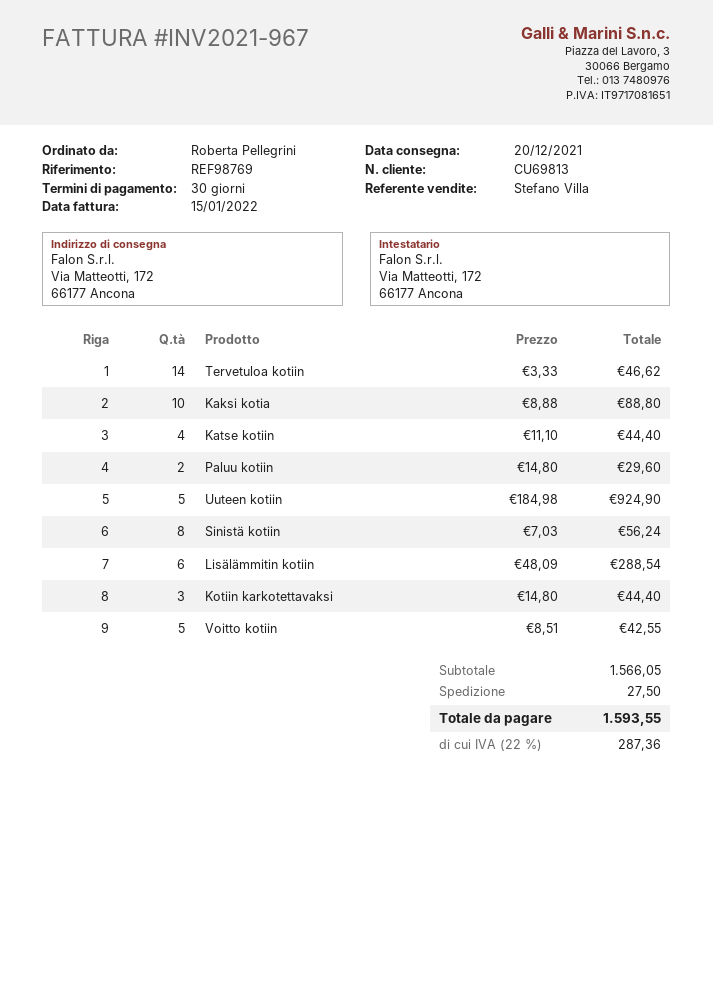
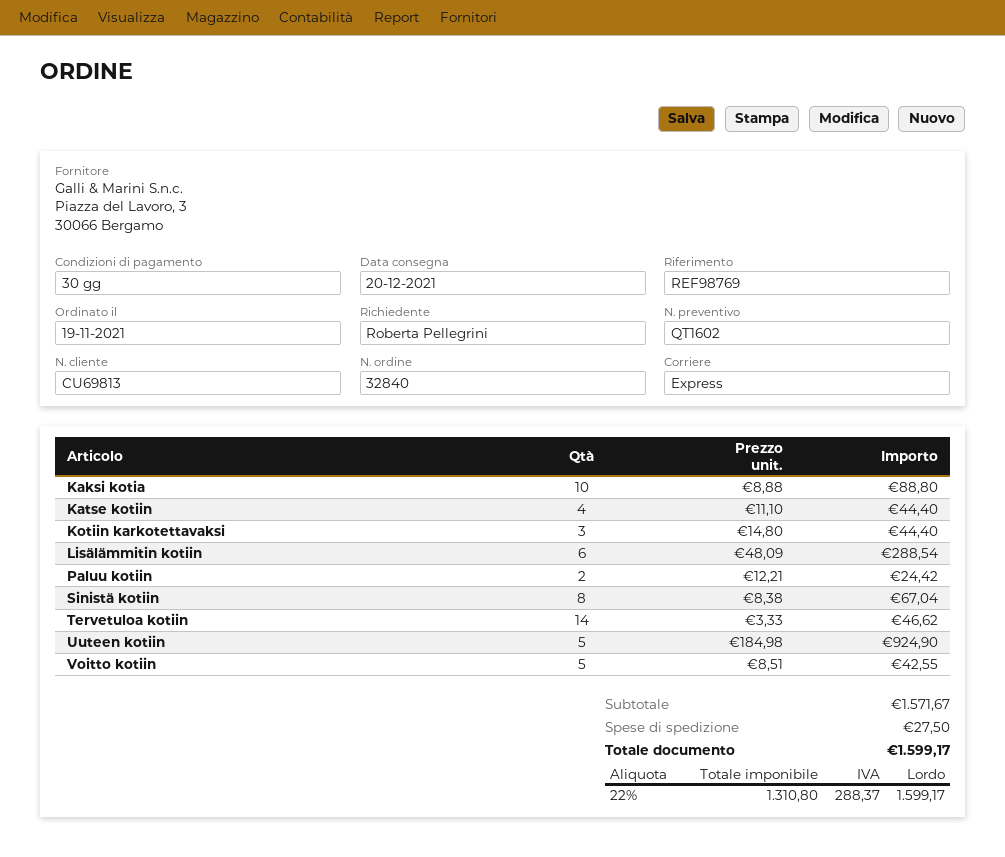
Paluu kotiin: 2 x 14.80 = 29.60 -> 2 x 12.21 = 24.42
Sinistä kotiin: 8 x 7.03 = 56.24 -> 8 x 8.38 = 67.04
subtotal: 1566.05 -> 1571.67
tax: 22% = 287.36 -> 22% = 288.37
total: 1593.55 -> 1599.17

